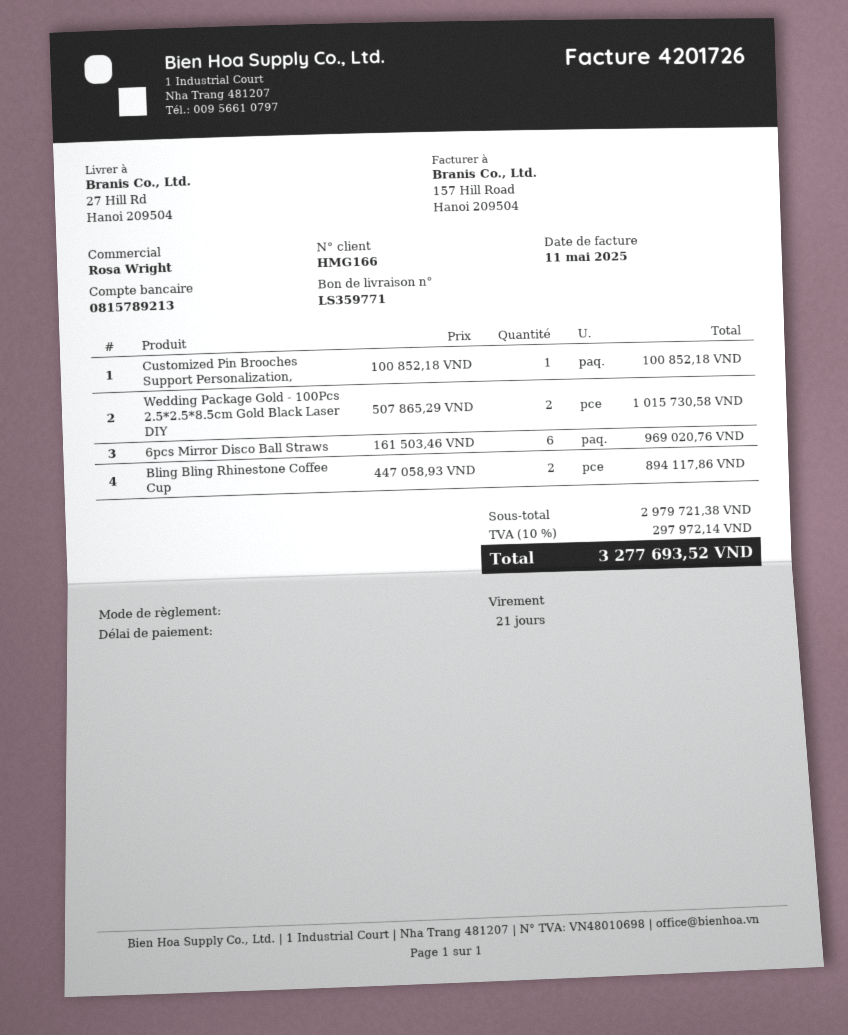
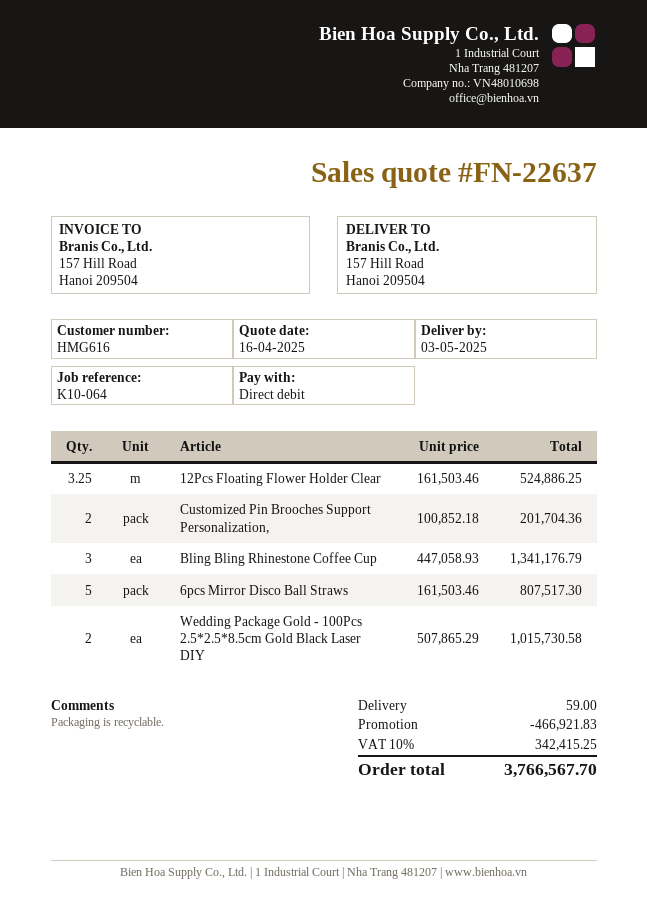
customer number: HMG166 -> HMG616
payment method: bank transfer -> direct debit
ship to: 27 Hill Rd, Hanoi 209504 -> 157 Hill Road, Hanoi 209504
Customized Pin Brooches Support Personalization,: 1 x 100852.18 = 100852.18 -> 2 x 100852.18 = 201704.36
6pcs Mirror Disco Ball Straws: 6 x 161503.46 = 969020.76 -> 5 x 161503.46 = 807517.30
Bling Bling Rhinestone Coffee Cup: 2 x 447058.93 = 894117.86 -> 3 x 447058.93 = 1341176.79
12Pcs Floating Flower Holder Clear: none -> 3.25 x 161503.46 = 524886.25
discount: none -> 466921.83
shipping: none -> 59.00
tax: 10% = 297972.14 -> 10% = 342415.25
total: 3277693.52 -> 3766567.70

